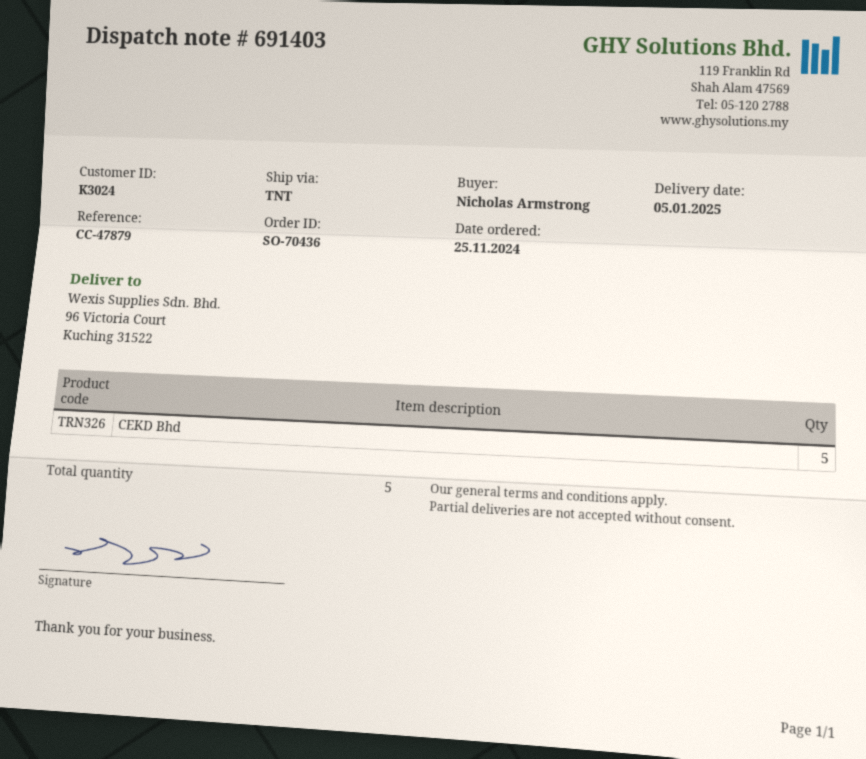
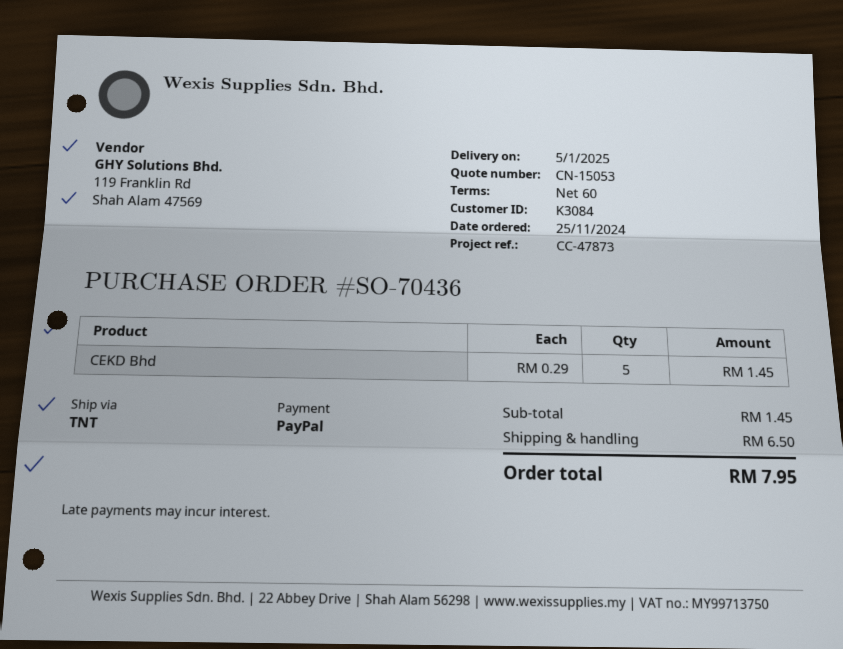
customer number: K3024 -> K3084
reference: CC-47879 -> CC-47873

